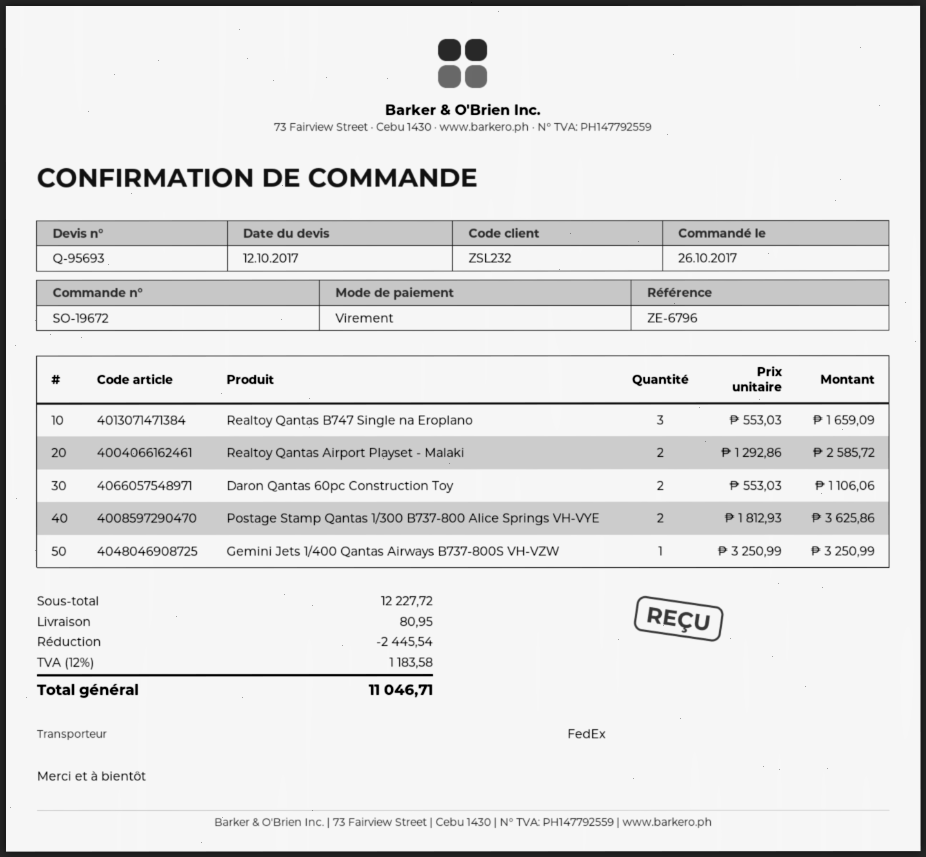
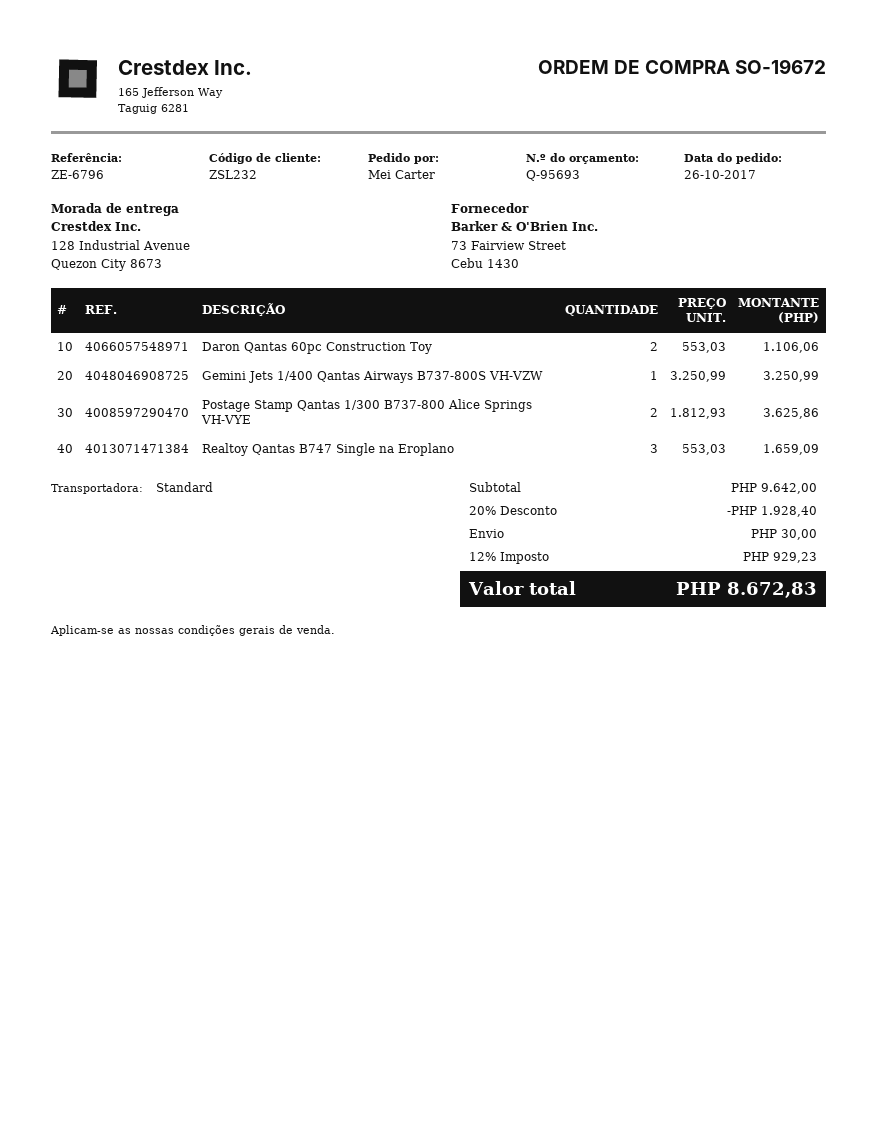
shipping method: FedEx -> standard
Realtoy Qantas Airport Playset - Malaki: 2 x 1292.86 = 2585.72 -> none
subtotal: 12227.72 -> 9642.00
discount: 2445.54 -> 1928.40
shipping: 80.95 -> 30.00
tax: 12% = 1183.58 -> 12% = 929.23
total: 11046.71 -> 8672.83

